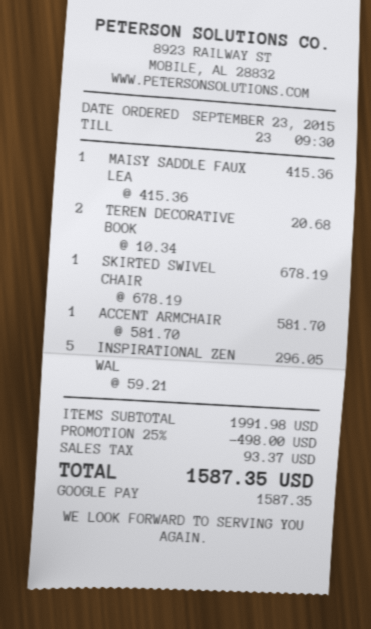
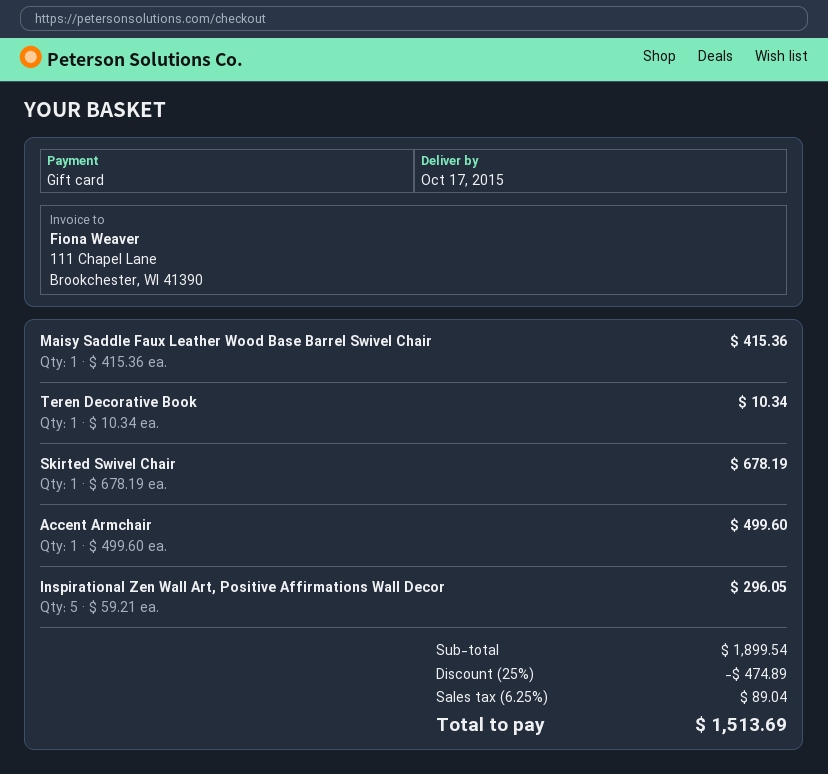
payment method: Google Pay -> gift card
TEREN DECORATIVE BOOK: 2 x 10.34 = 20.68 -> 1 x 10.34 = 10.34
ACCENT ARMCHAIR: 1 x 581.70 = 581.70 -> 1 x 499.60 = 499.60
subtotal: 1991.98 -> 1899.54
discount: 25% = 498.00 -> 25% = 474.89
tax: 93.37 -> 89.04
total: 1587.35 -> 1513.69

